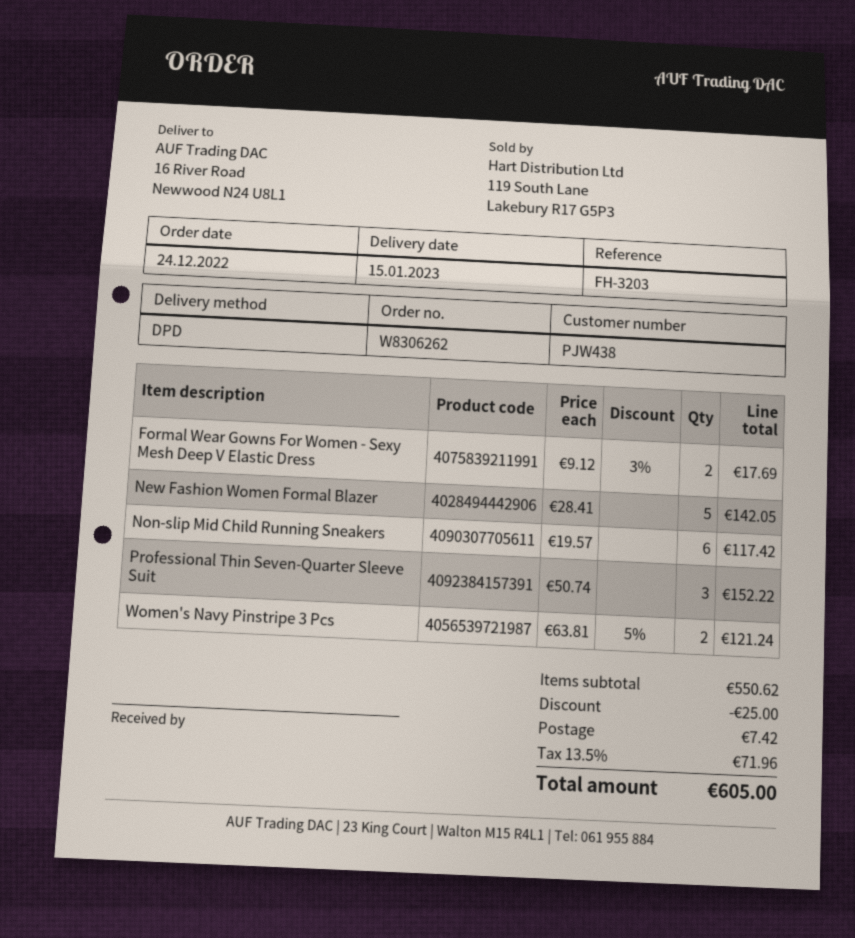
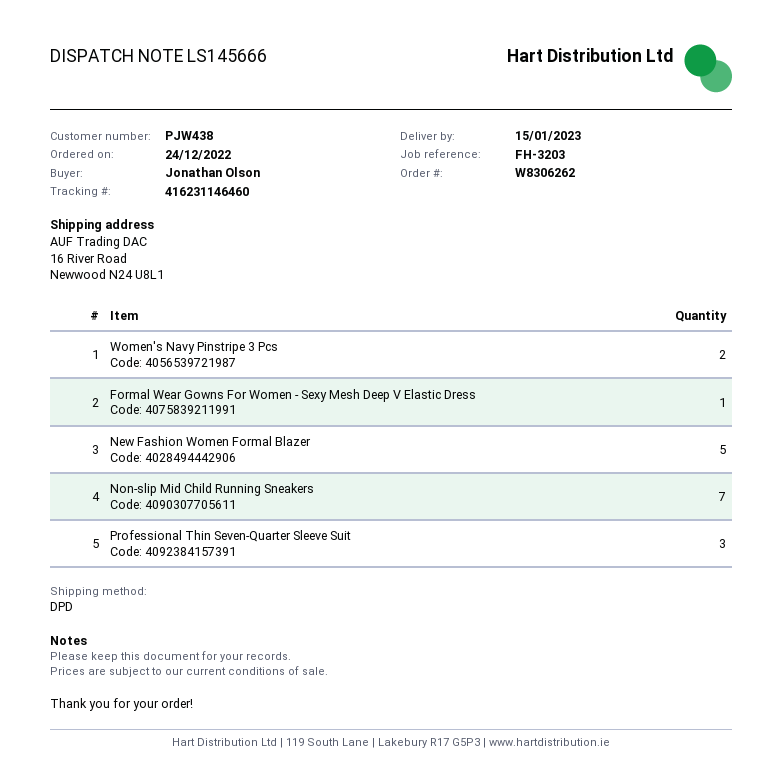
Formal Wear Gowns For Women - Sexy Mesh Deep V Elastic Dress: 2 -> 1
Non-slip Mid Child Running Sneakers: 6 -> 7

